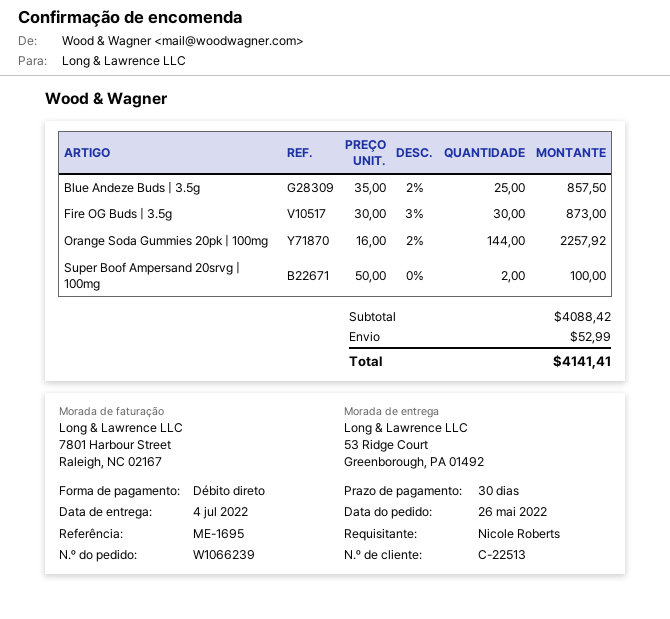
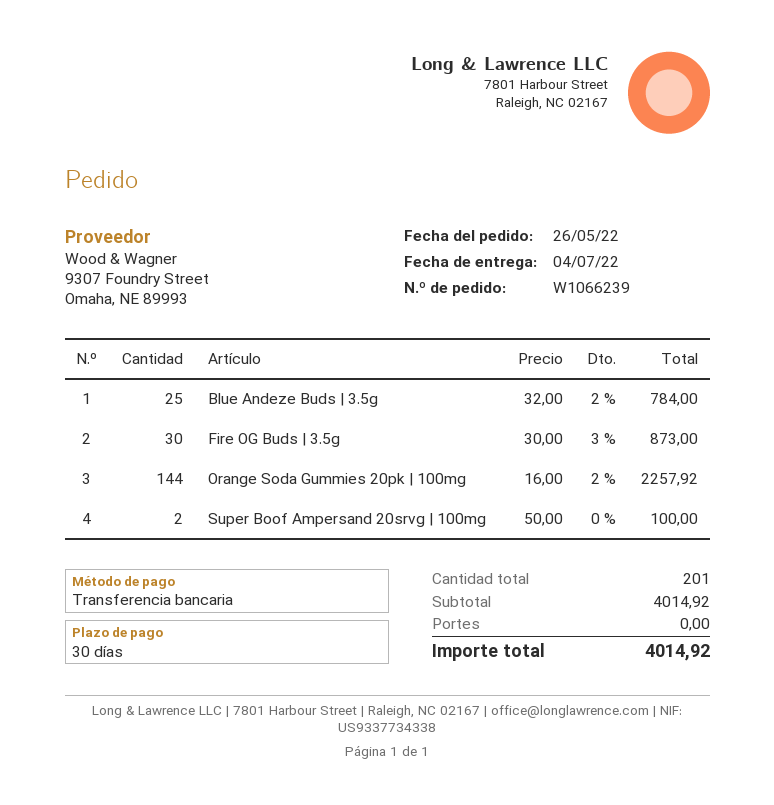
payment method: direct debit -> bank transfer
Blue Andeze Buds | 3.5g: 25 x 35.00 - 2% = 857.50 -> 25 x 32.00 - 2% = 784.00
subtotal: 4088.42 -> 4014.92
shipping: 52.99 -> 0.00
total: 4141.41 -> 4014.92

